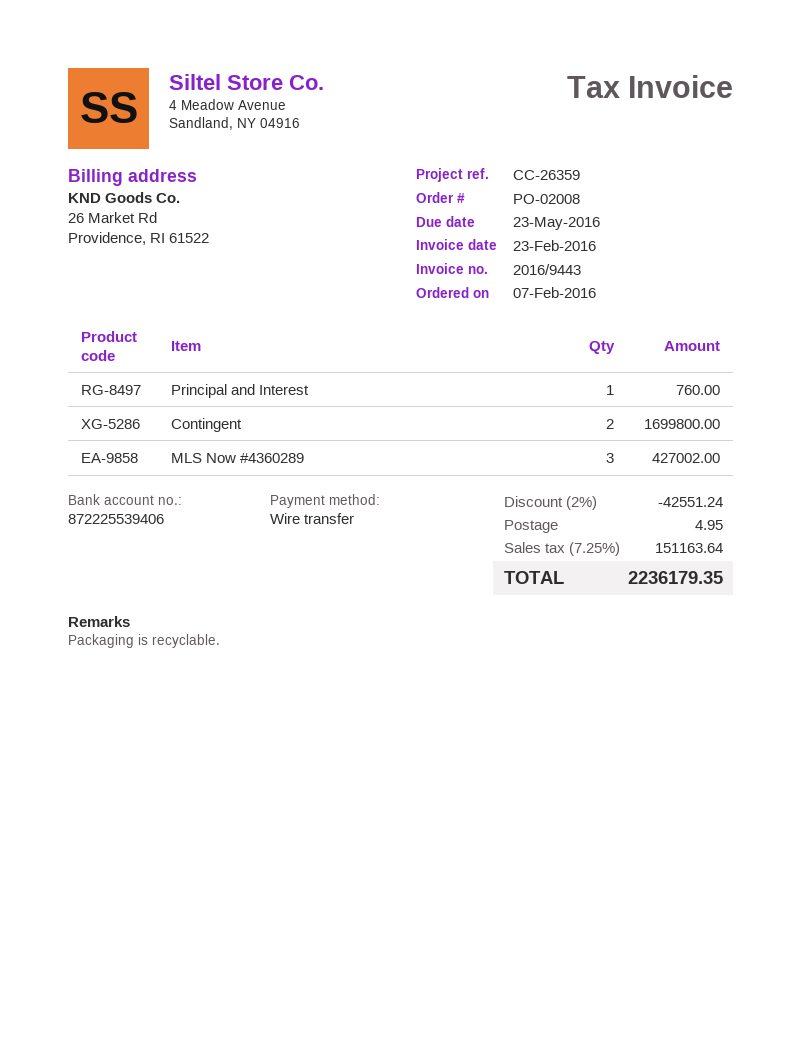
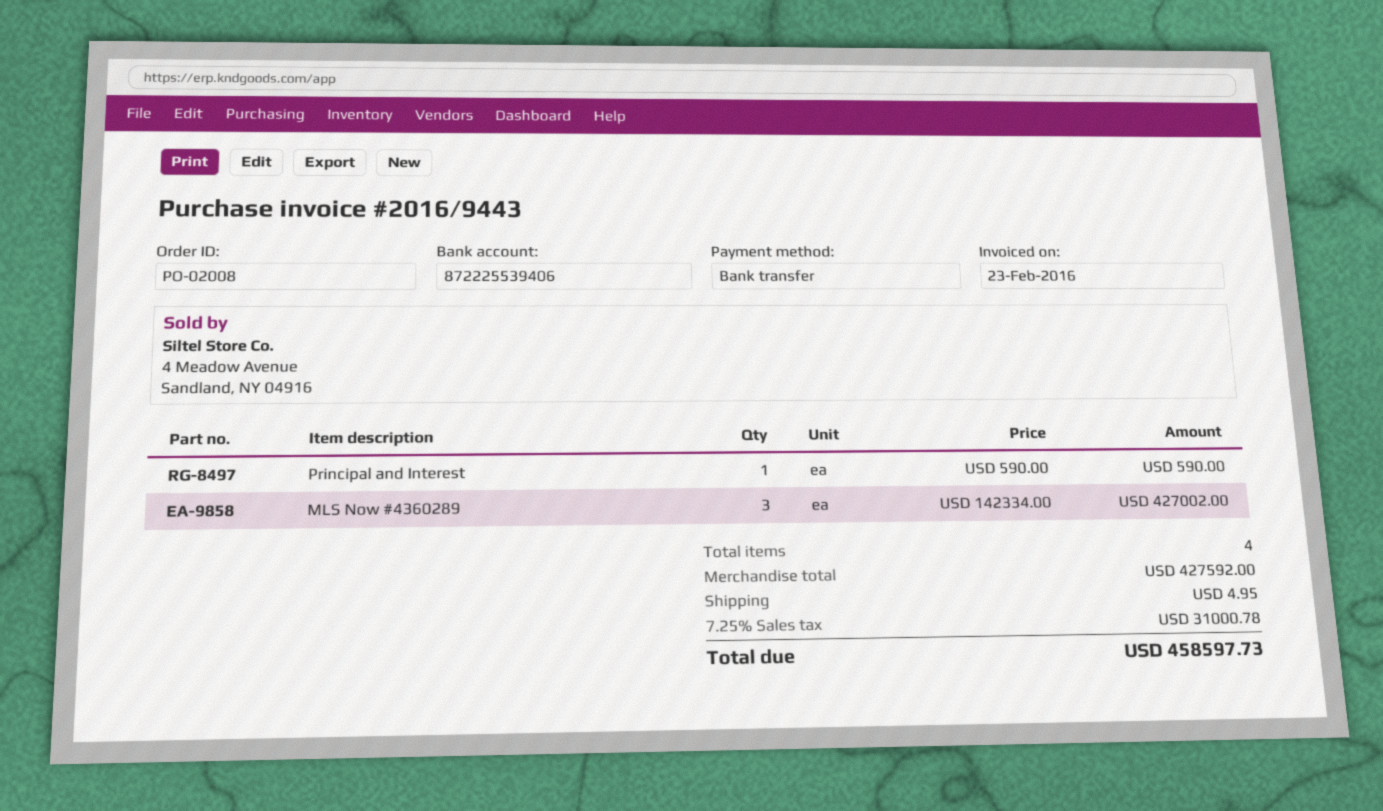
Principal and Interest: 1 for 760.00 -> 1 for 590.00
Contingent: 2 for 1699800.00 -> none
discount: 2% = 42551.24 -> none
tax: 7.25% = 151163.64 -> 7.25% = 31000.78
total: 2236179.35 -> 458597.73

